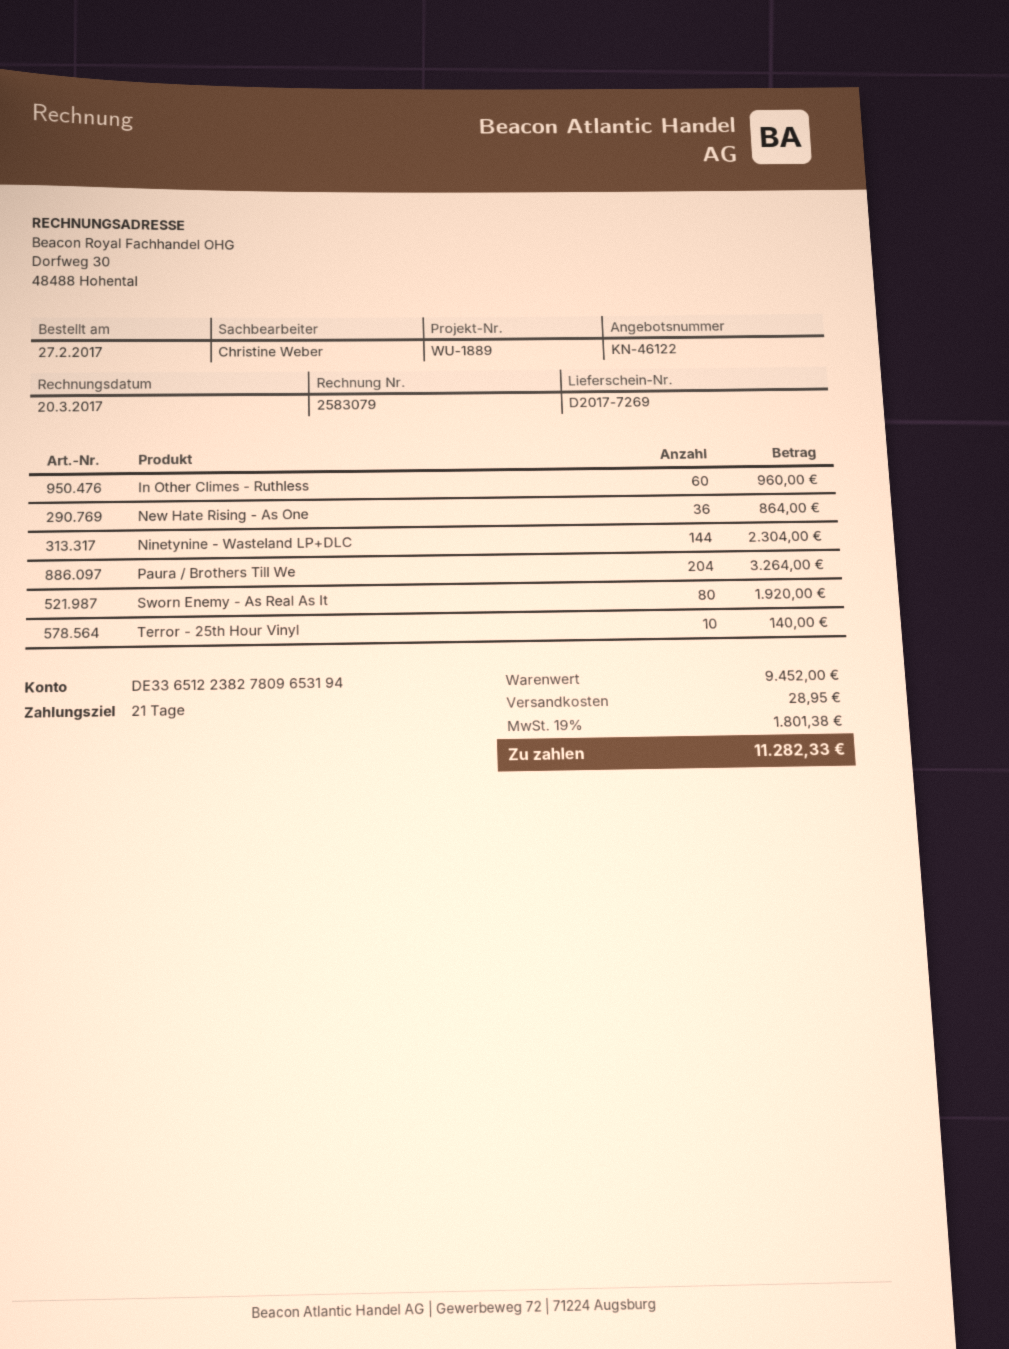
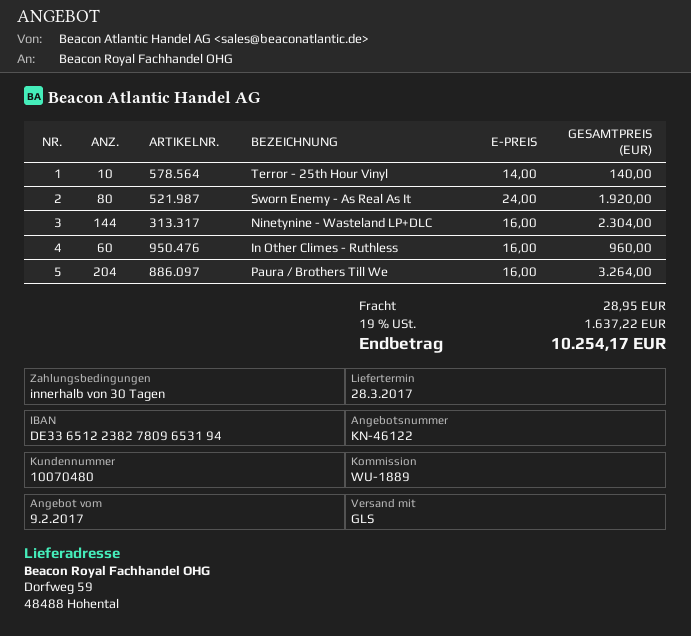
payment terms: 21 days -> 30 days
New Hate Rising - As One: 36 for 864.00 -> none
tax: 19% = 1801.38 -> 19% = 1637.22
total: 11282.33 -> 10254.17

